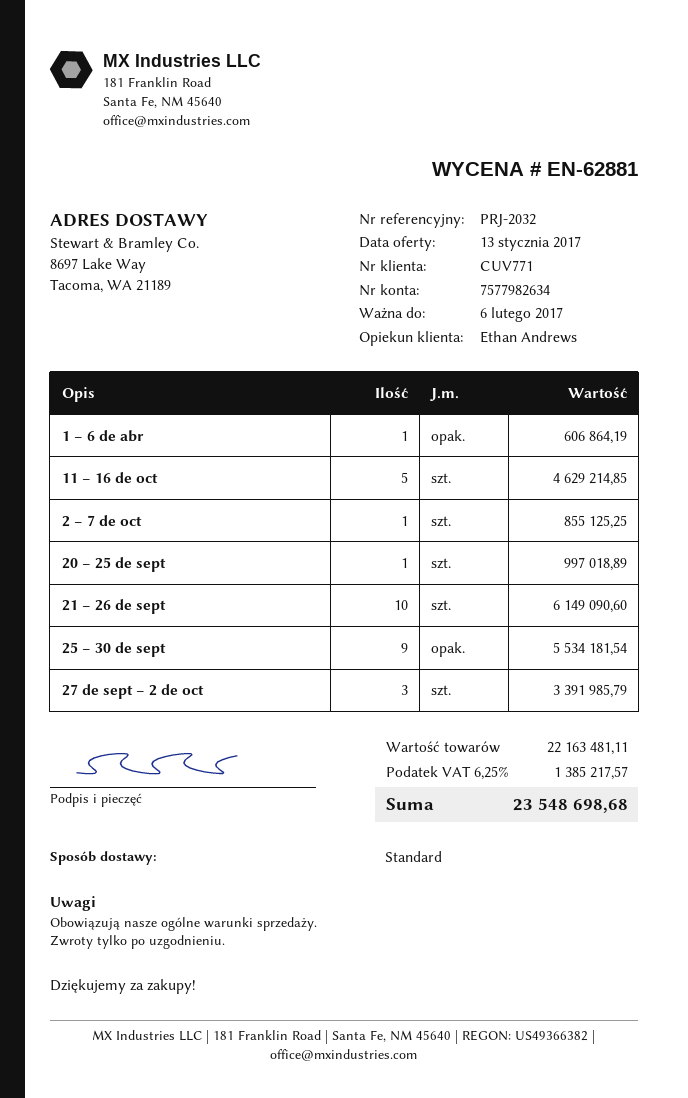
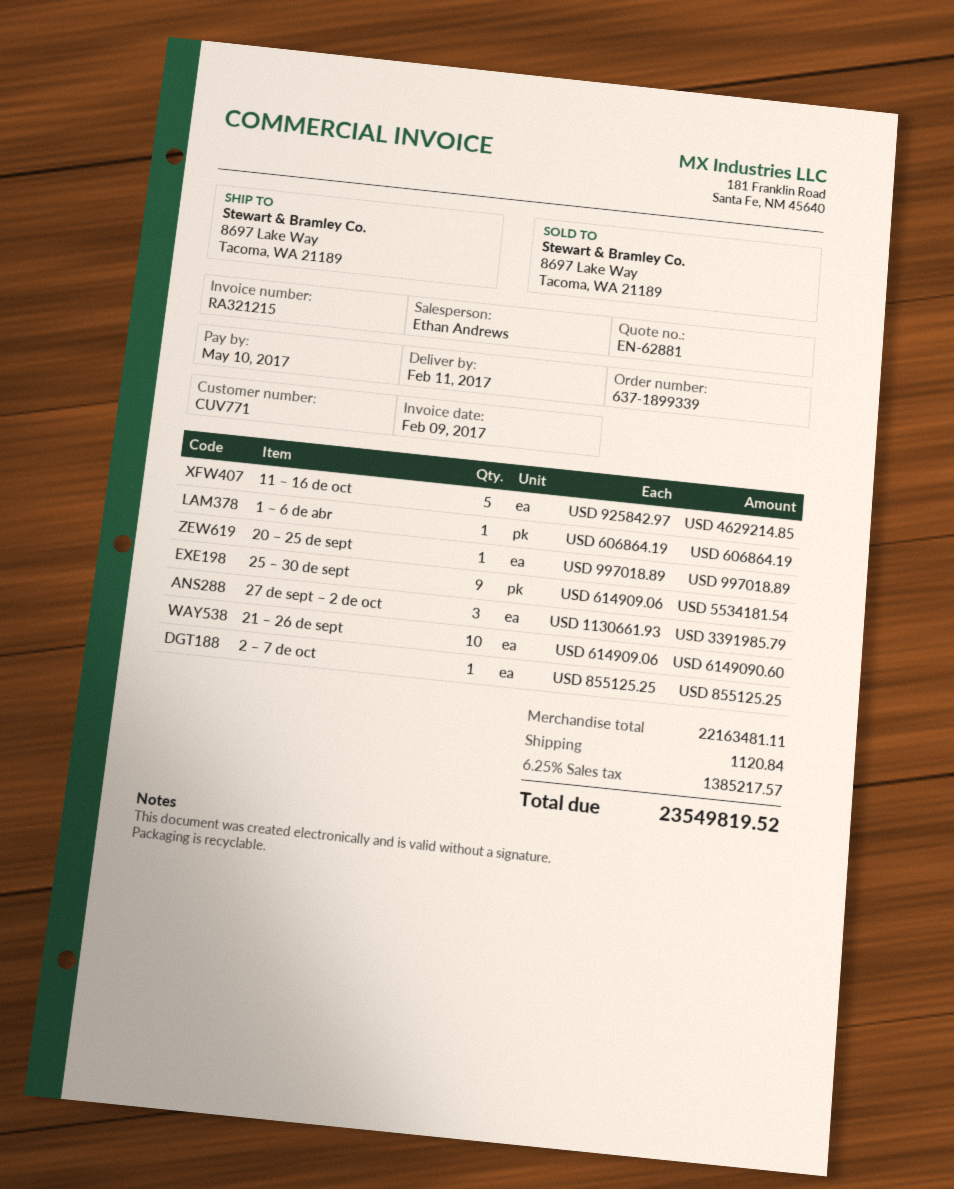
shipping: none -> 1120.84
total: 23548698.68 -> 23549819.52

